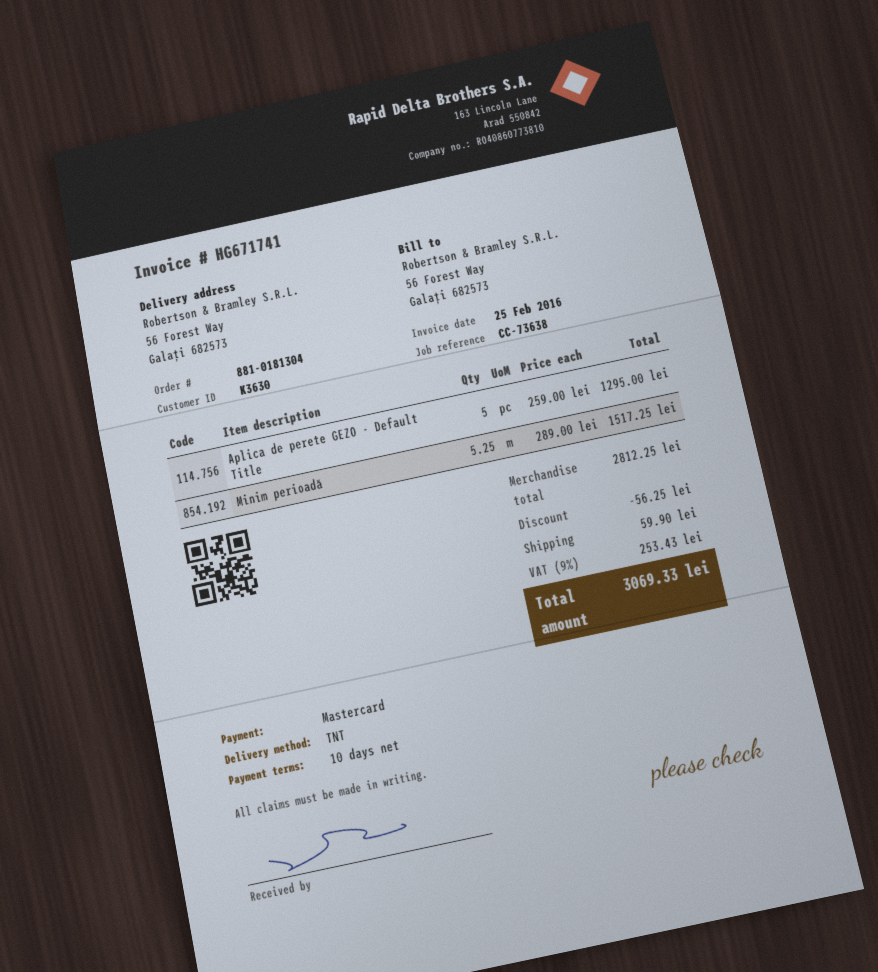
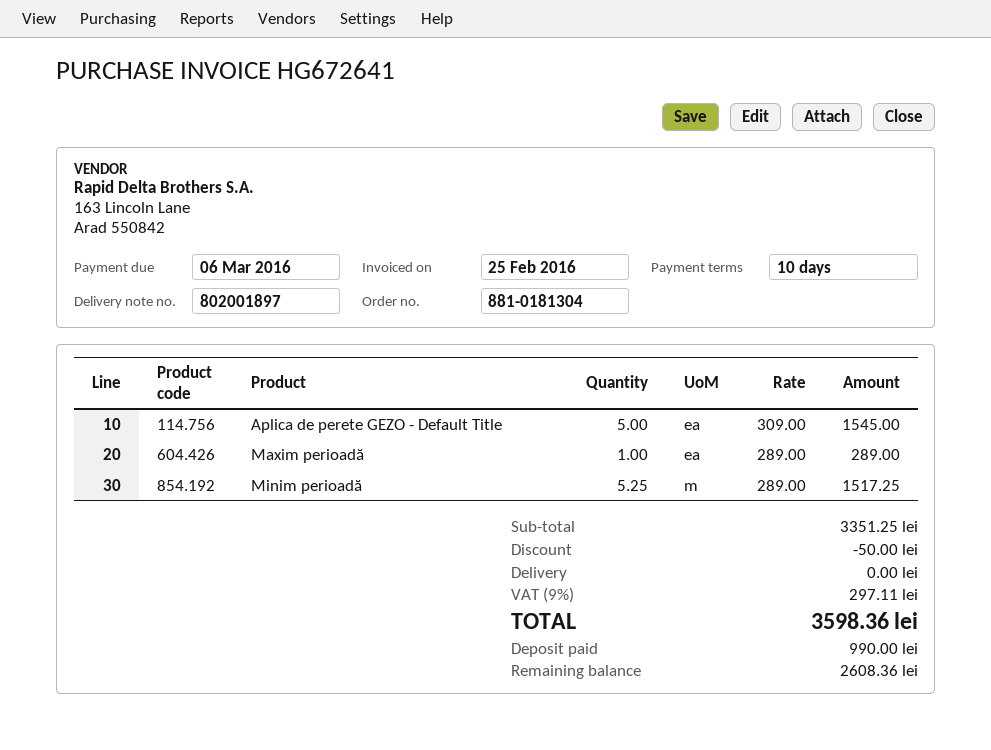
invoice number: HG671741 -> HG672641
Aplica de perete GEZO - Default Title: 5 x 259.00 = 1295.00 -> 5 x 309.00 = 1545.00
Maxim perioadă: none -> 1 x 289.00 = 289.00
subtotal: 2812.25 -> 3351.25
discount: 56.25 -> 50.00
shipping: 59.90 -> 0.00
tax: 9% = 253.43 -> 9% = 297.11
total: 3069.33 -> 3598.36

